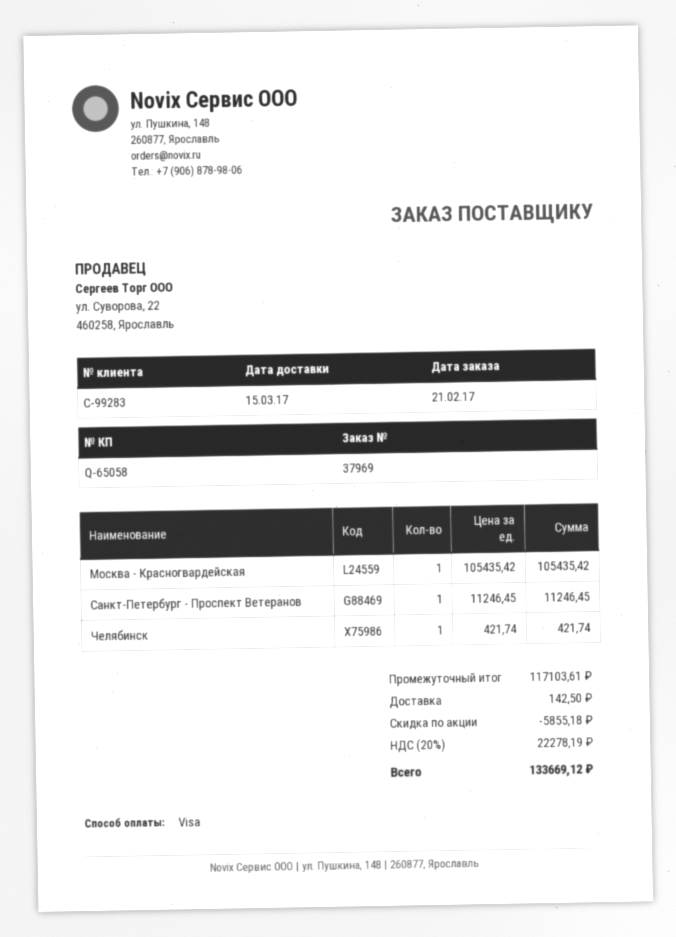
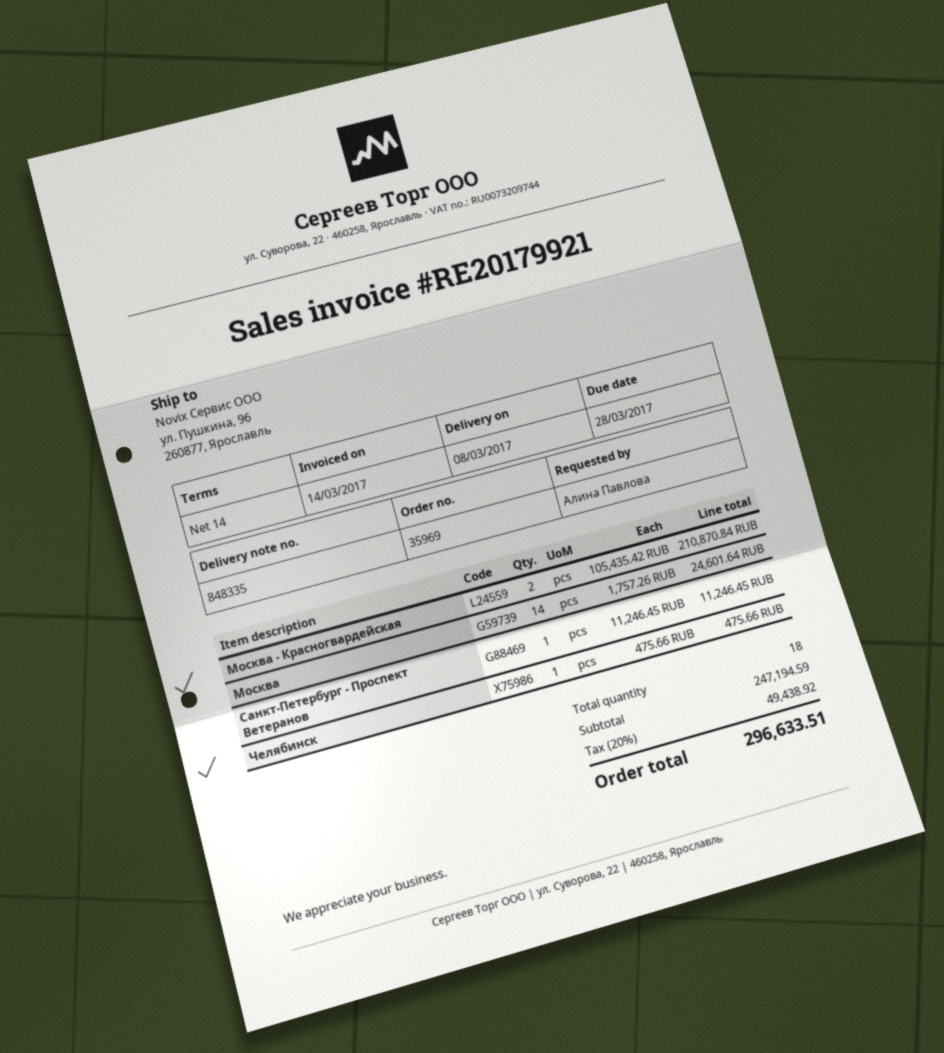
order number: 37969 -> 35969
delivery date: 2017-03-15 -> 2017-03-08
Москва - Красногвардейская: 1 x 105435.42 = 105435.42 -> 2 x 105435.42 = 210870.84
Челябинск: 1 x 421.74 = 421.74 -> 1 x 475.66 = 475.66
Москва: none -> 14 x 1757.26 = 24601.64
subtotal: 117103.61 -> 247194.59
discount: 5855.18 -> none
shipping: 142.50 -> none
tax: 20% = 22278.19 -> 20% = 49438.92
total: 133669.12 -> 296633.51

